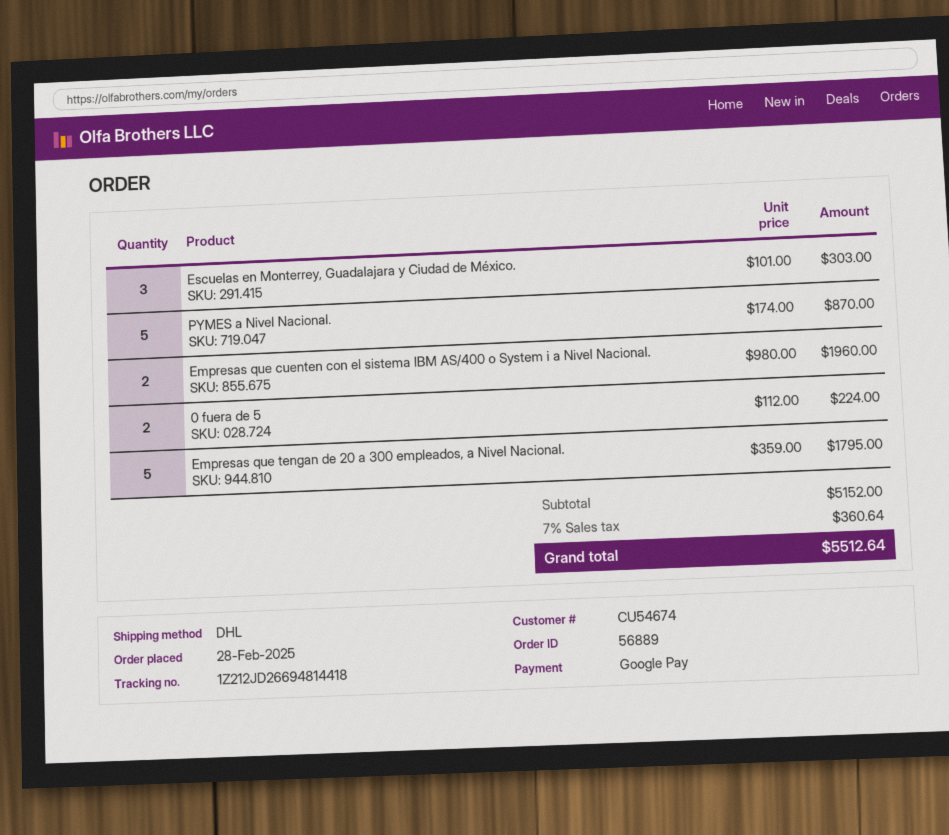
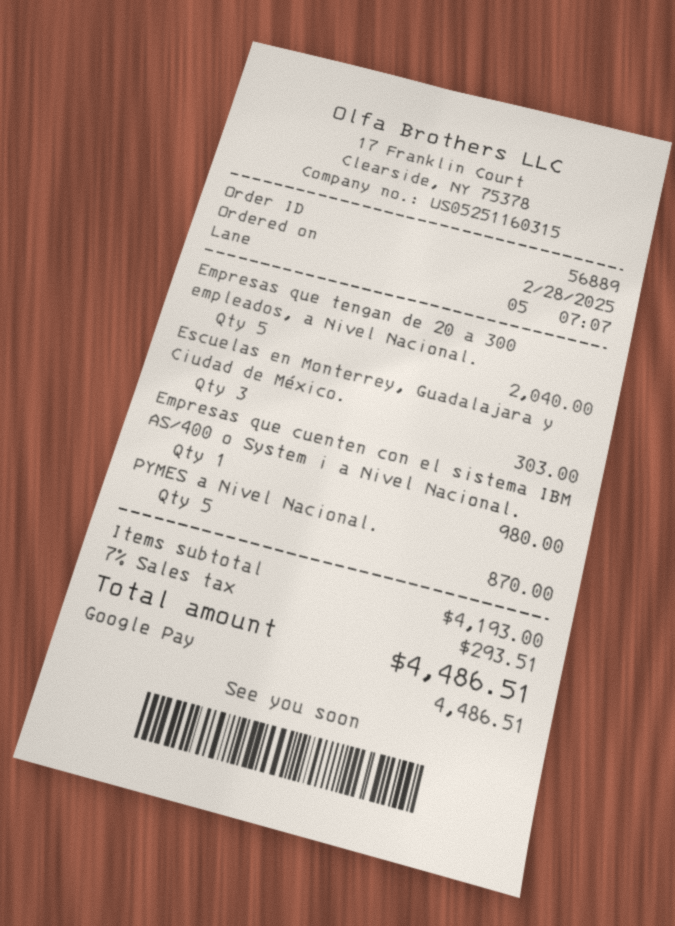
Empresas que cuenten con el sistema IBM AS/400 o System i a Nivel Nacional.: 2 for 1960.00 -> 1 for 980.00
0 fuera de 5: 2 for 224.00 -> none
Empresas que tengan de 20 a 300 empleados, a Nivel Nacional.: 5 for 1795.00 -> 5 for 2040.00
subtotal: 5152.00 -> 4193.00
tax: 7% = 360.64 -> 7% = 293.51
total: 5512.64 -> 4486.51

